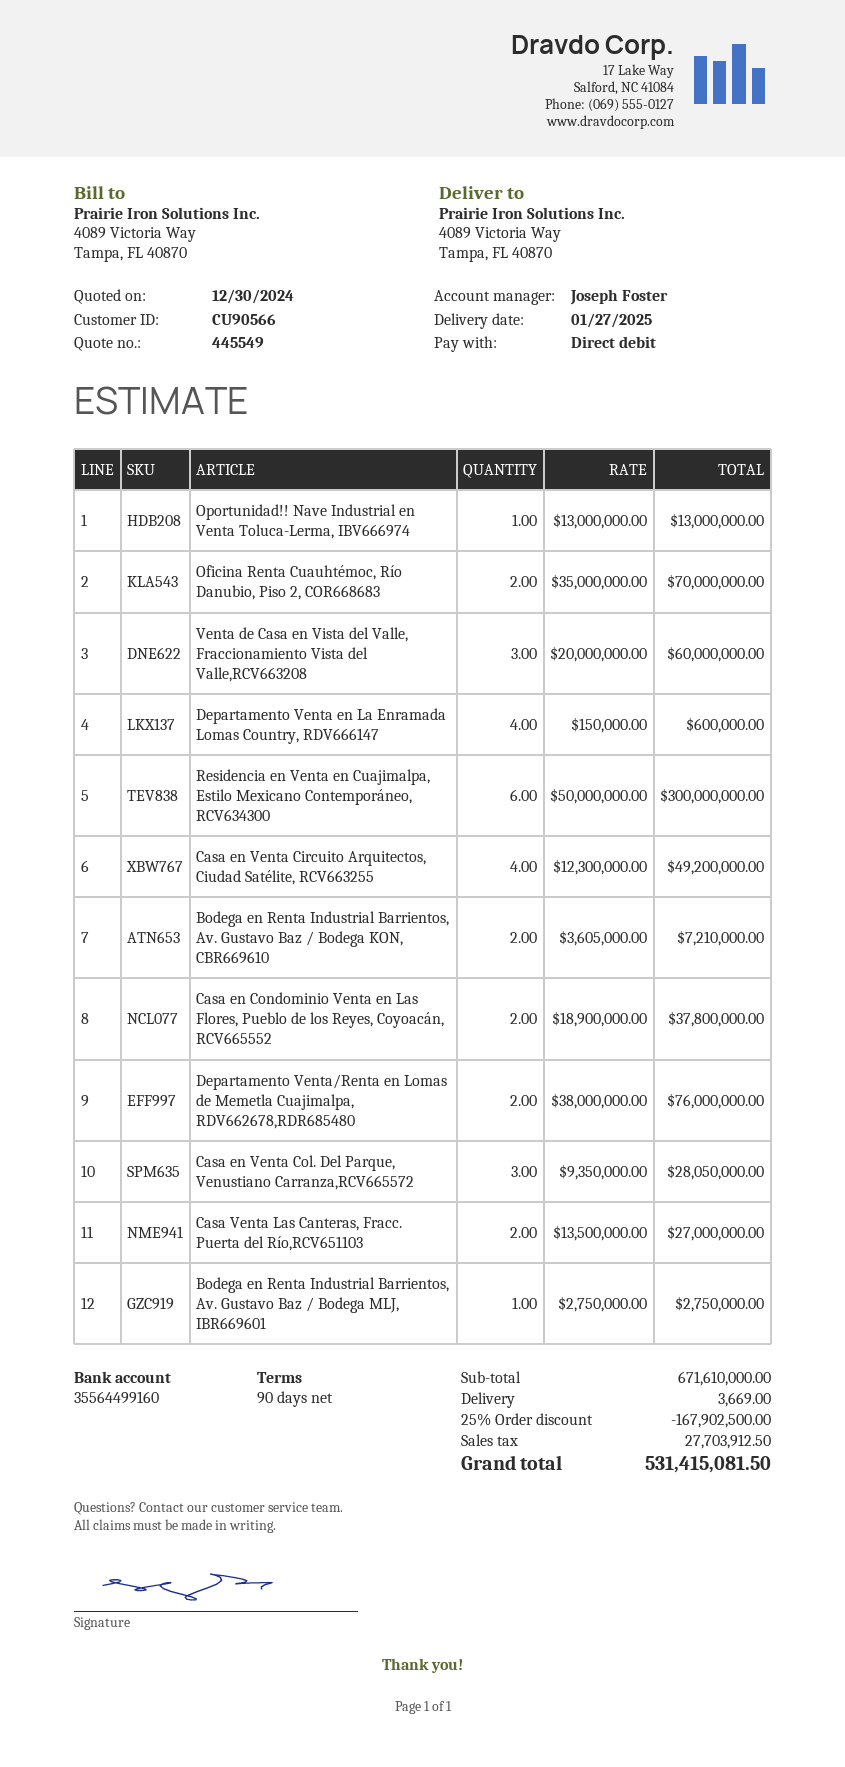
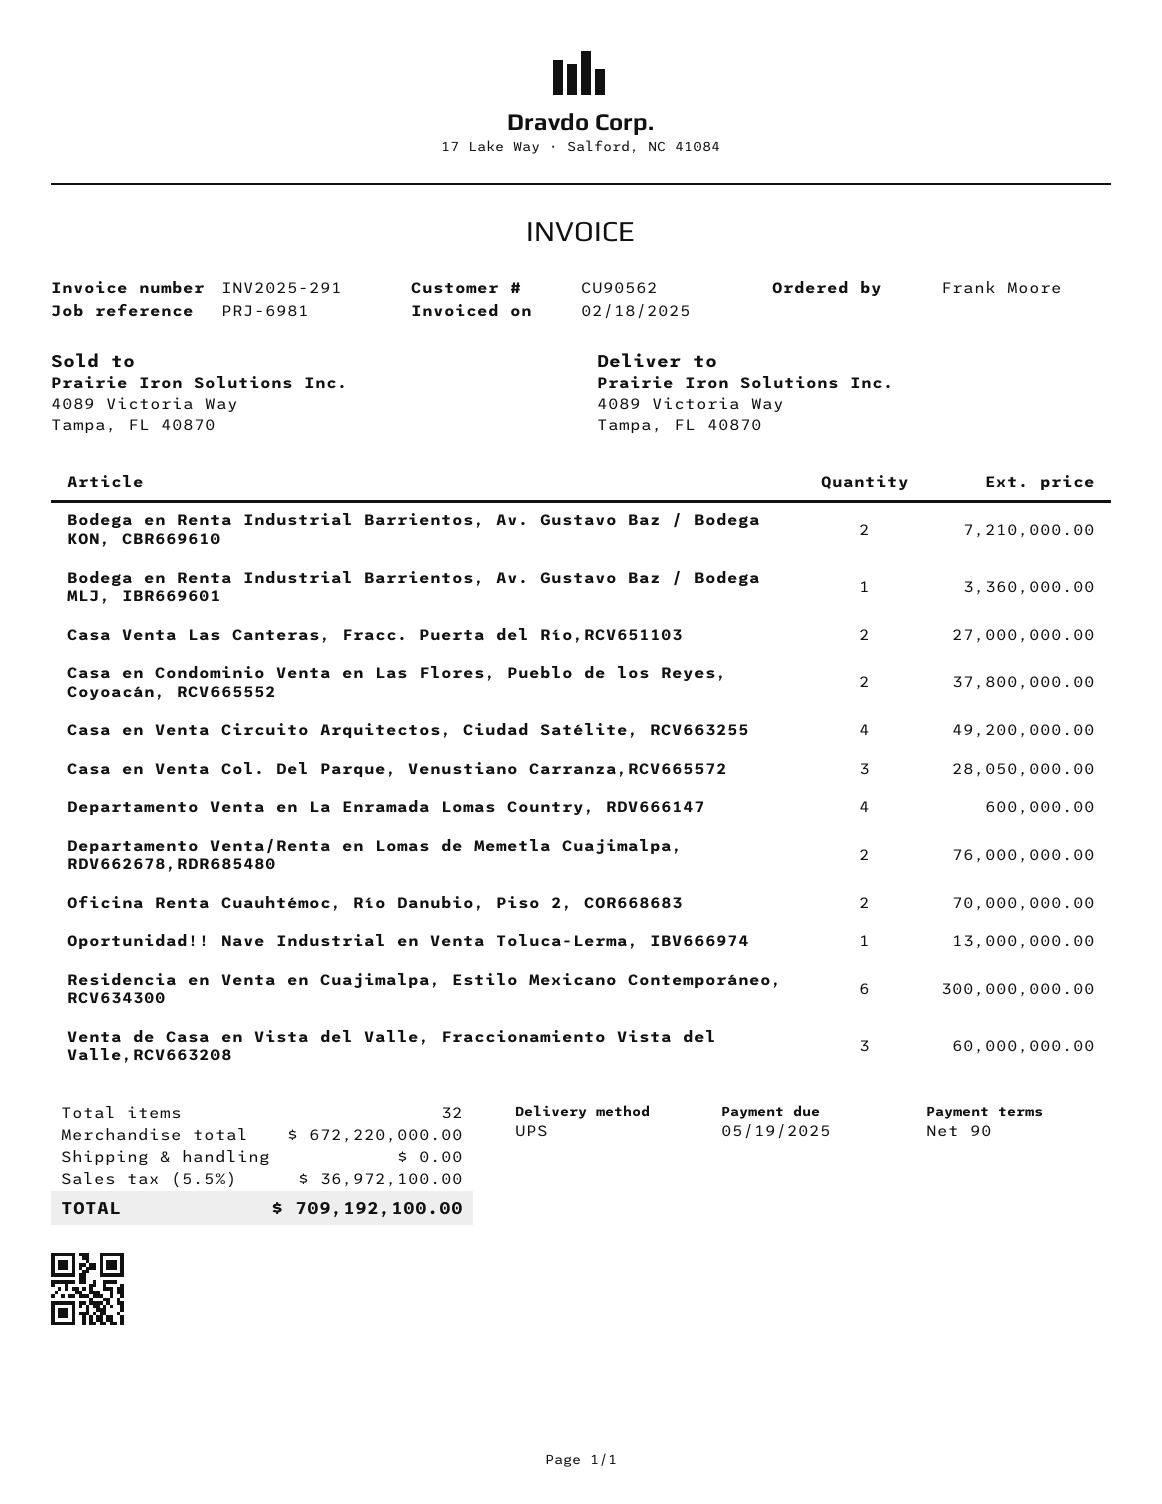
customer number: CU90566 -> CU90562
Bodega en Renta Industrial Barrientos, Av. Gustavo Baz / Bodega MLJ, IBR669601: 1 for 2750000.00 -> 1 for 3360000.00
subtotal: 671610000.00 -> 672220000.00
discount: 25% = 167902500.00 -> none
shipping: 3669.00 -> 0.00
tax: 27703912.50 -> 36972100.00
total: 531415081.50 -> 709192100.00

